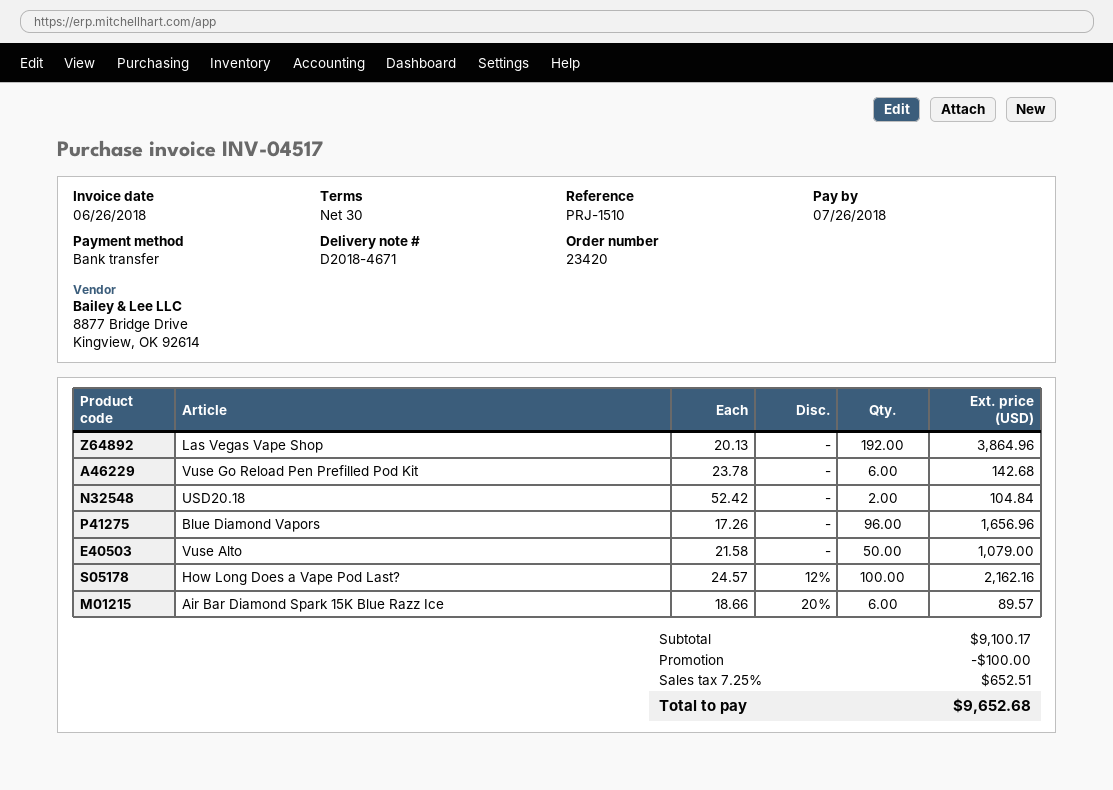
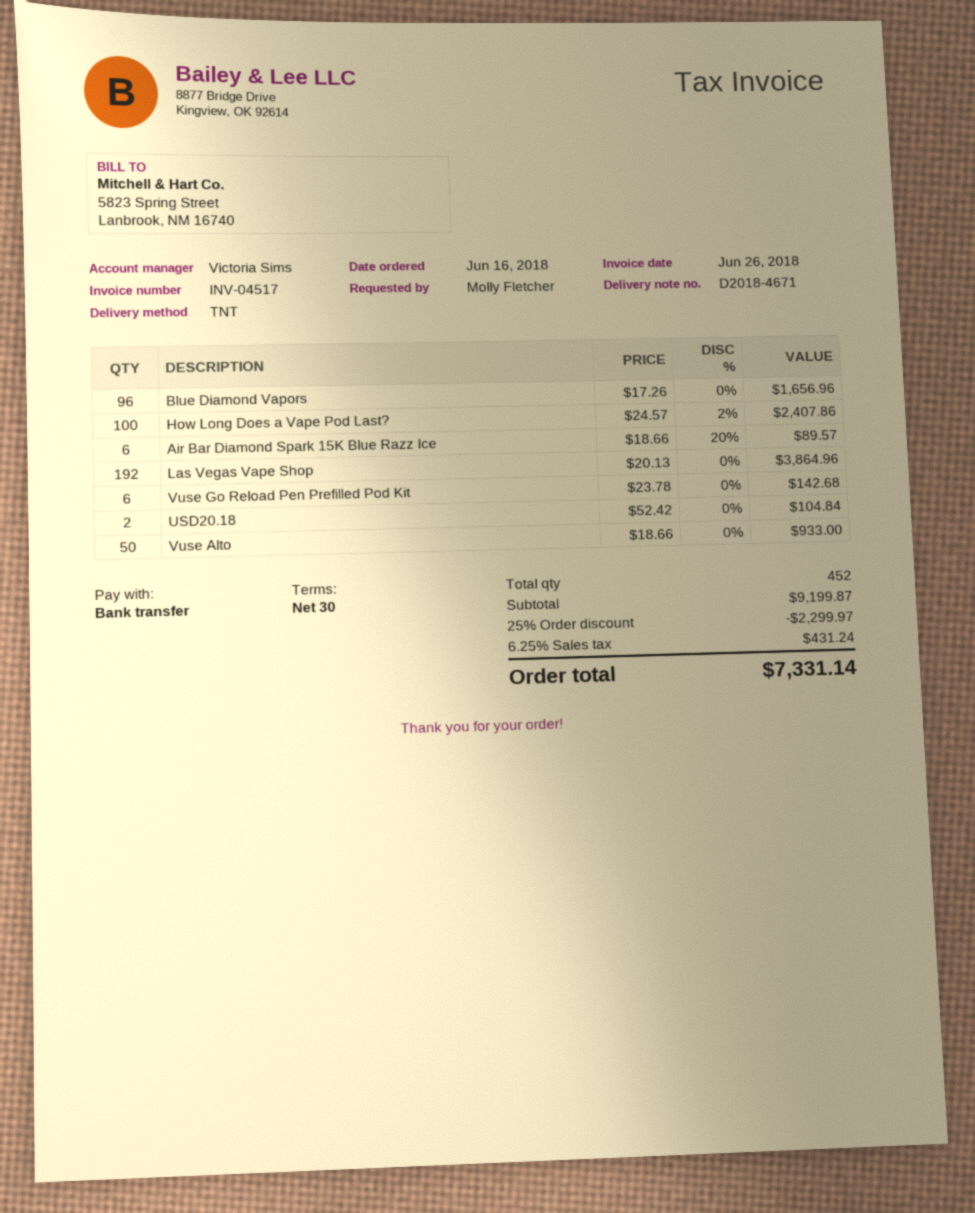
Vuse Alto: 50 x 21.58 = 1079.00 -> 50 x 18.66 = 933.00
How Long Does a Vape Pod Last?: 100 x 24.57 - 12% = 2162.16 -> 100 x 24.57 - 2% = 2407.86
subtotal: 9100.17 -> 9199.87
discount: 100.00 -> 2299.97
tax: 7.25% = 652.51 -> 6.25% = 431.24
total: 9652.68 -> 7331.14

